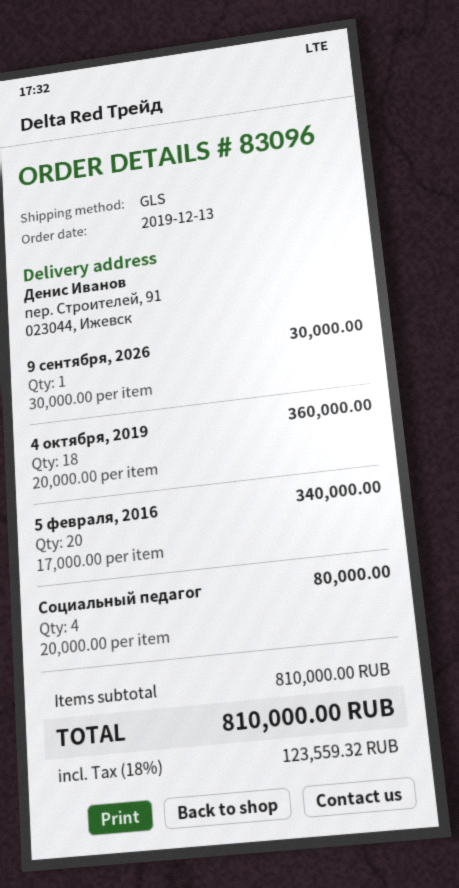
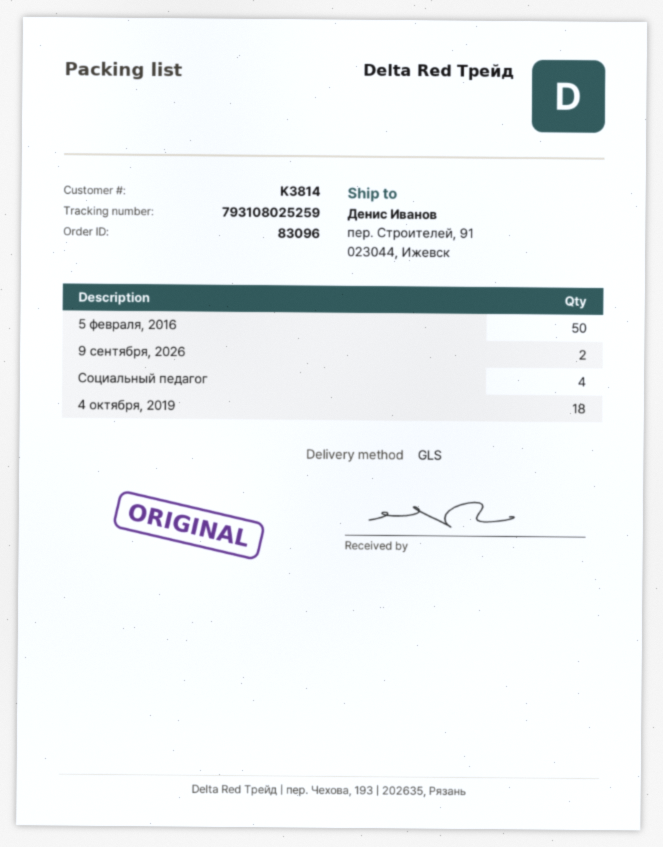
9 сентября, 2026: 1 -> 2
5 февраля, 2016: 20 -> 50

